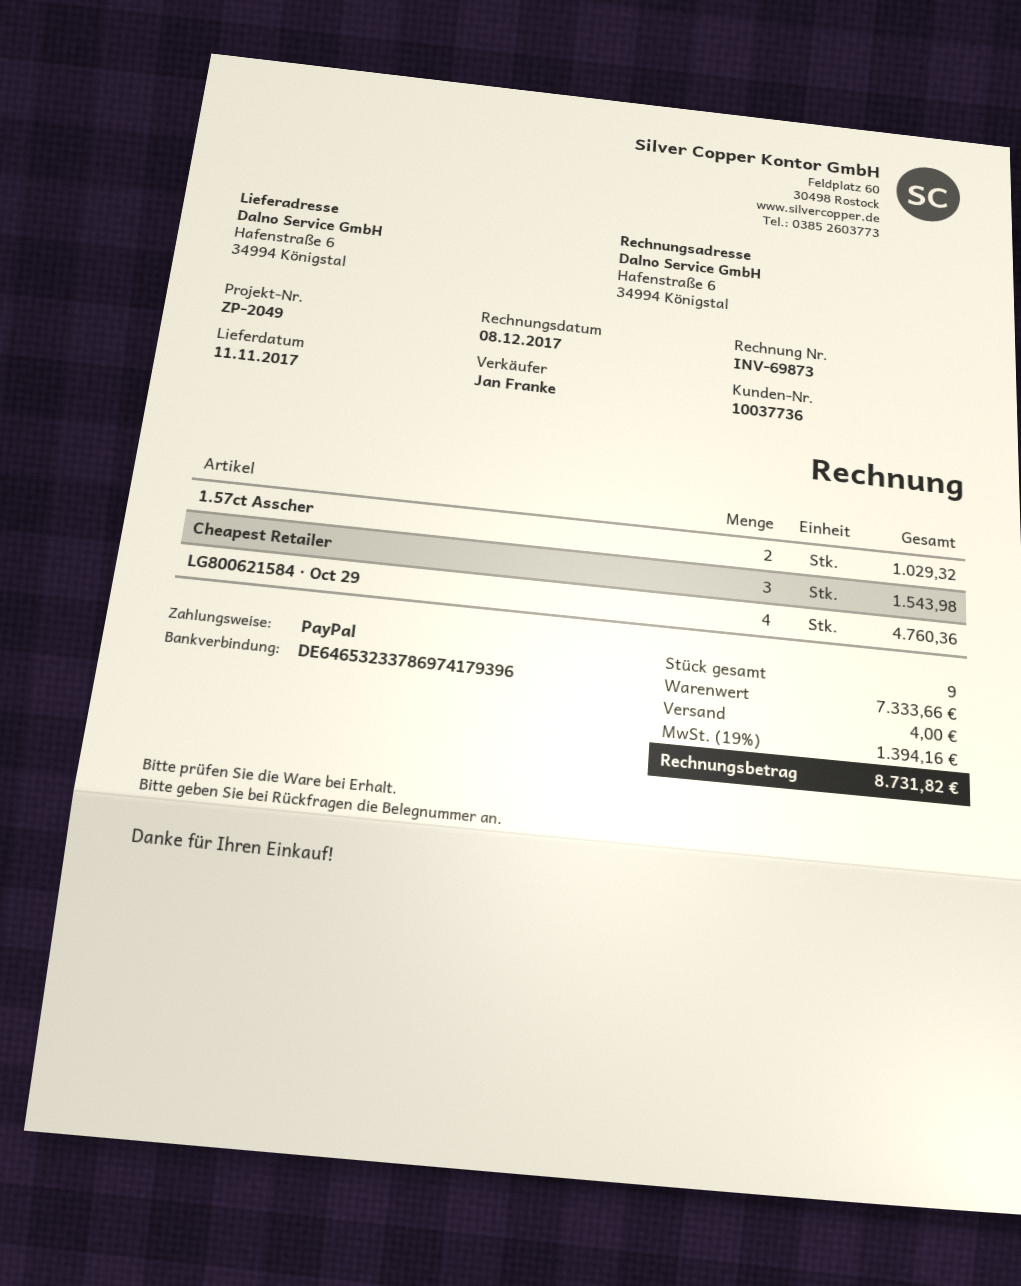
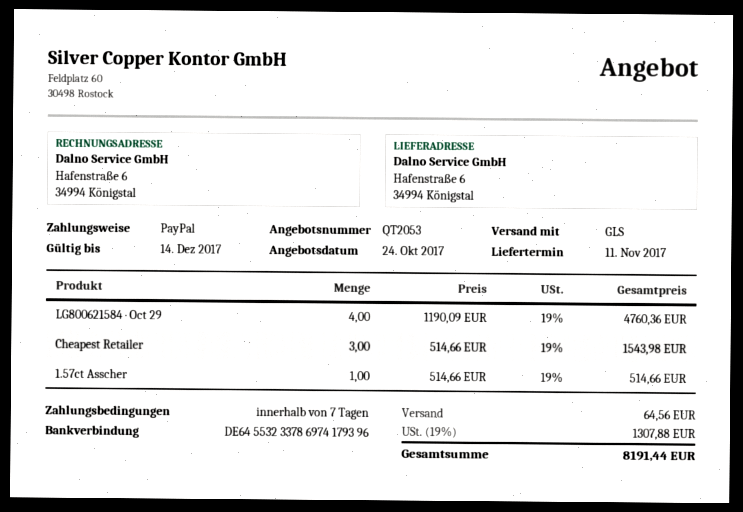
bank account: DE64653233786974179396 -> DE64553233786974179396
1.57ct Asscher: 2 for 1029.32 -> 1 for 514.66
shipping: 4.00 -> 64.56
tax: 19% = 1394.16 -> 19% = 1307.88
total: 8731.82 -> 8191.44

